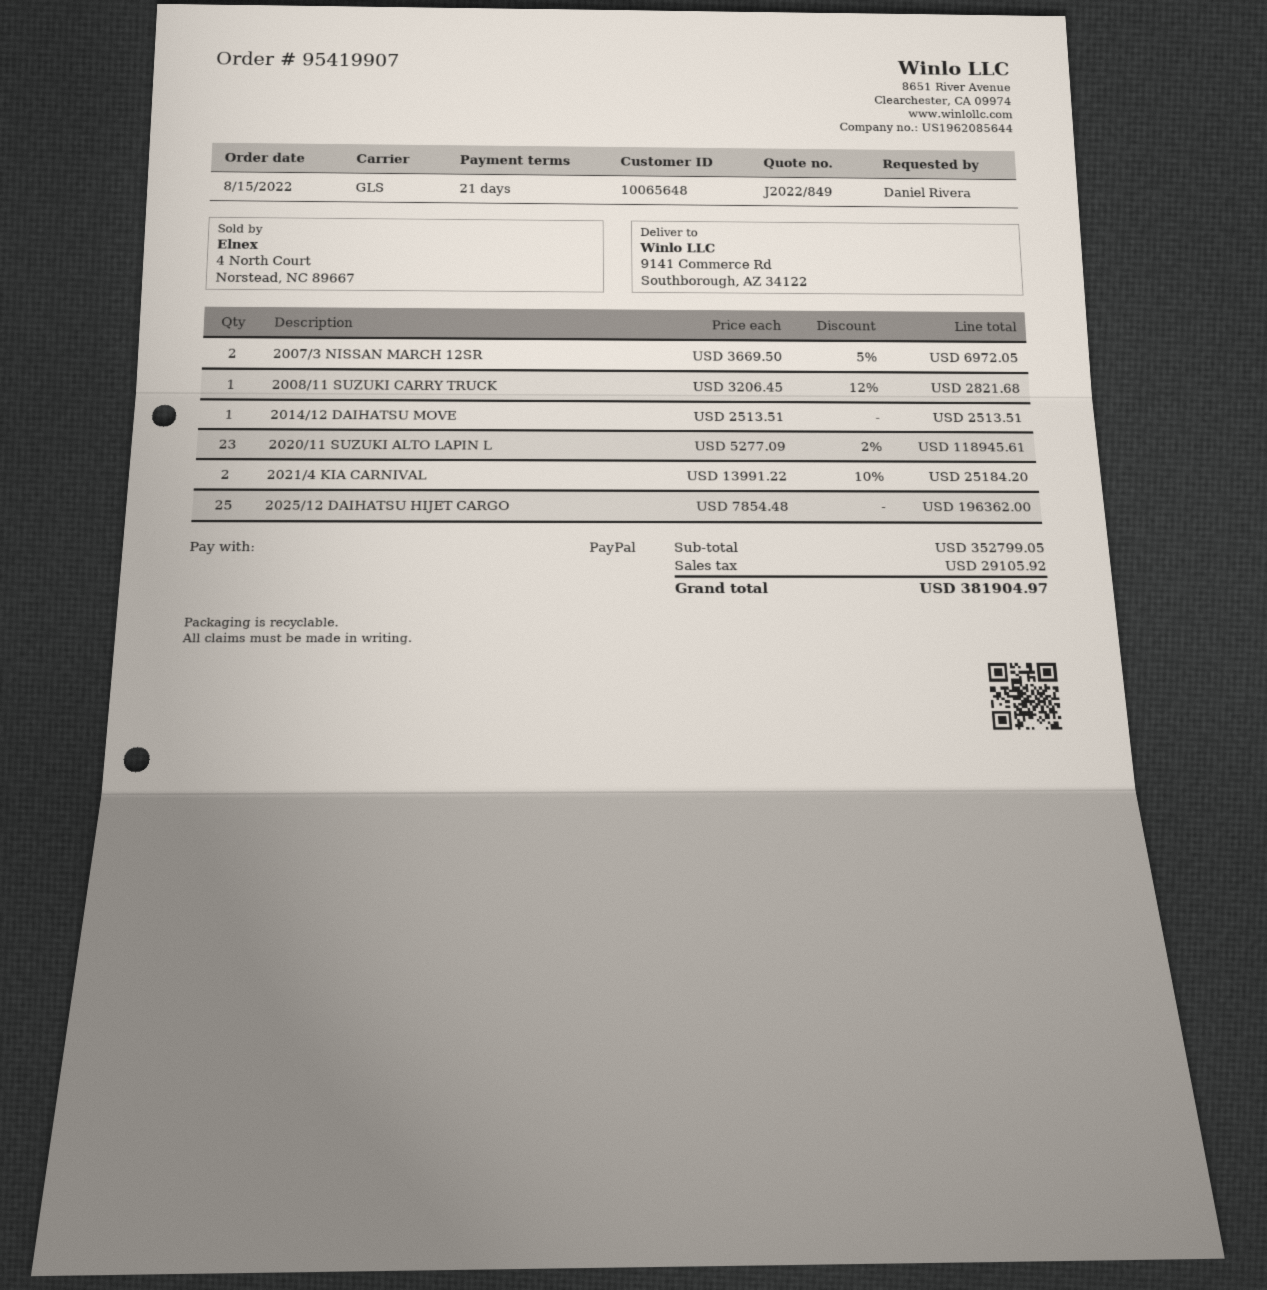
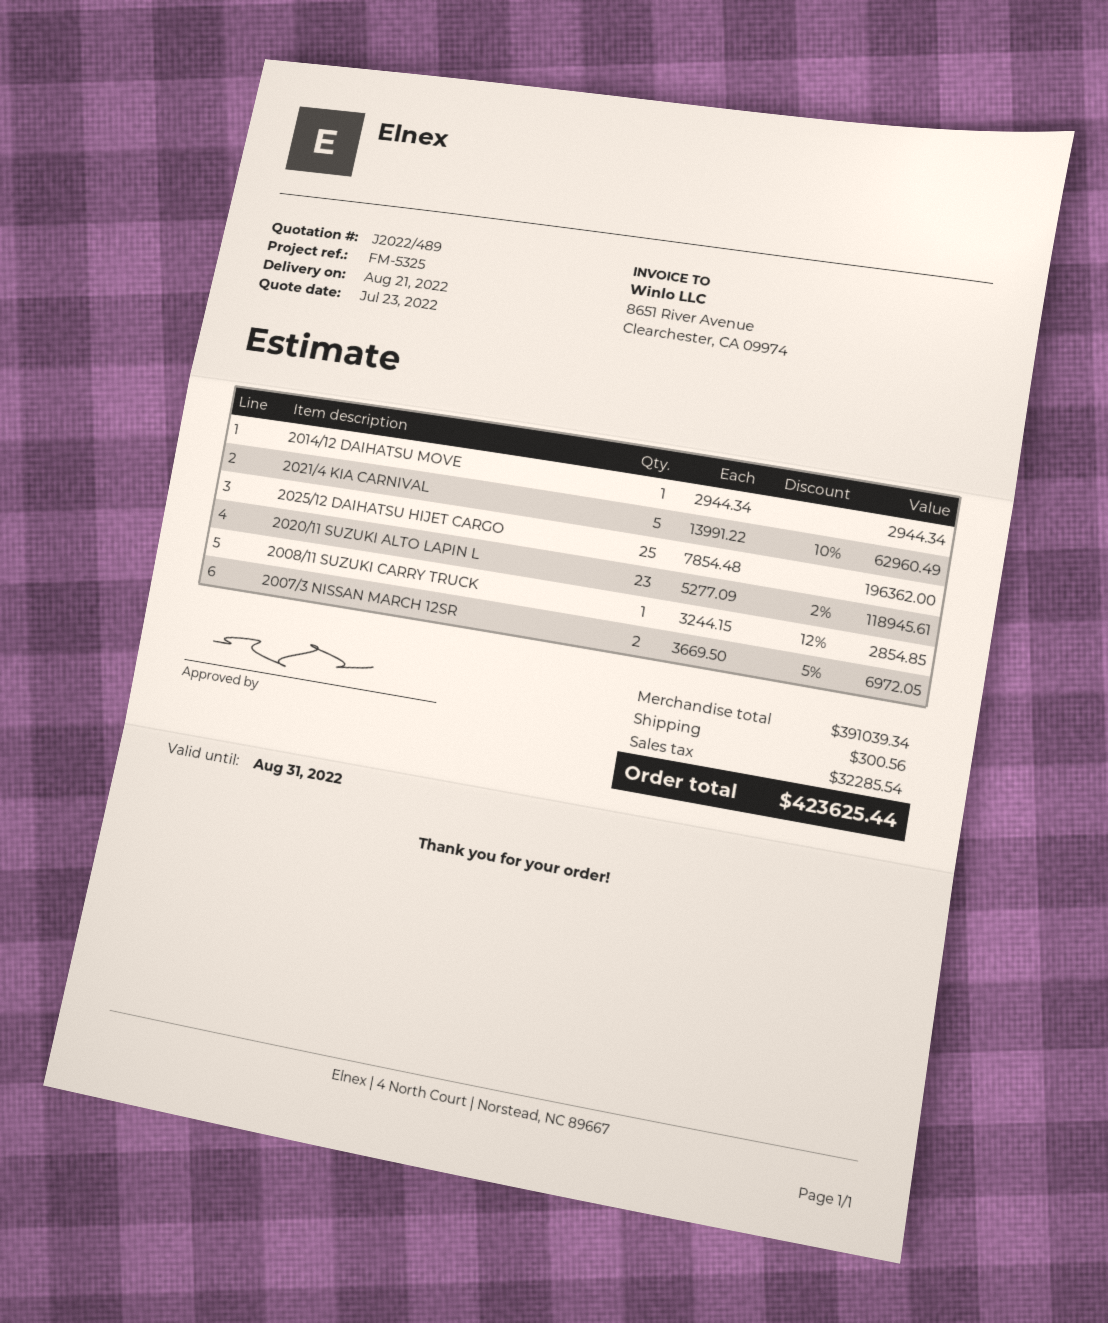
quote number: J2022/849 -> J2022/489
2008/11 SUZUKI CARRY TRUCK: 1 x 3206.45 - 12% = 2821.68 -> 1 x 3244.15 - 12% = 2854.85
2014/12 DAIHATSU MOVE: 1 x 2513.51 = 2513.51 -> 1 x 2944.34 = 2944.34
2021/4 KIA CARNIVAL: 2 x 13991.22 - 10% = 25184.20 -> 5 x 13991.22 - 10% = 62960.49
subtotal: 352799.05 -> 391039.34
shipping: none -> 300.56
tax: 29105.92 -> 32285.54
total: 381904.97 -> 423625.44

